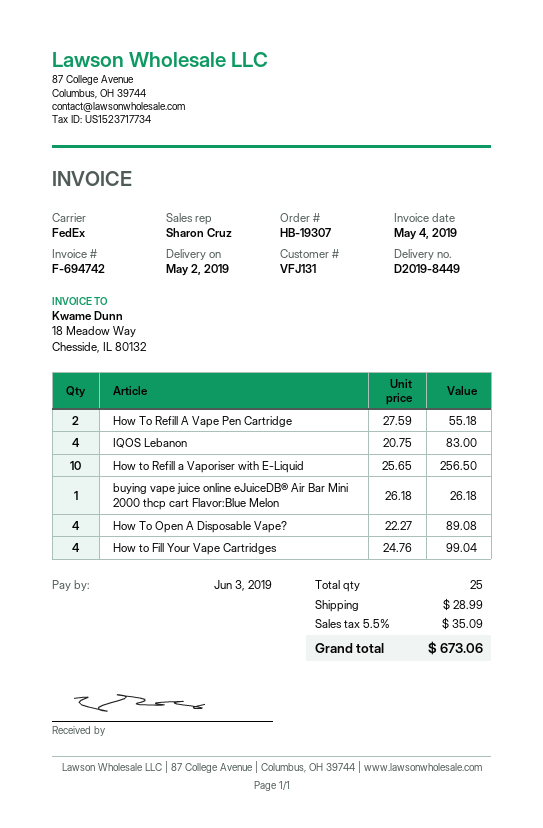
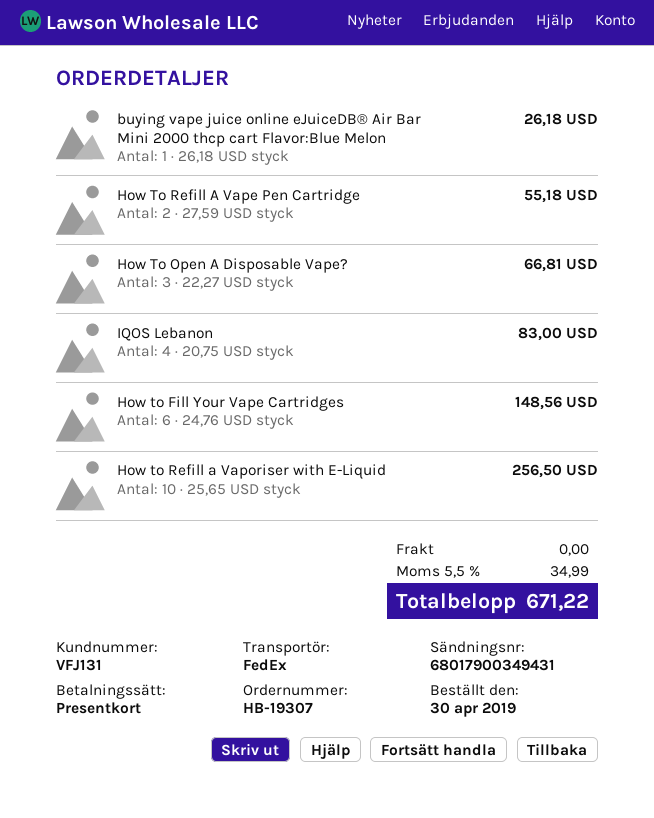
How To Open A Disposable Vape?: 4 x 22.27 = 89.08 -> 3 x 22.27 = 66.81
How to Fill Your Vape Cartridges: 4 x 24.76 = 99.04 -> 6 x 24.76 = 148.56
shipping: 28.99 -> 0.00
tax: 5.5% = 35.09 -> 5.5% = 34.99
total: 673.06 -> 671.22

